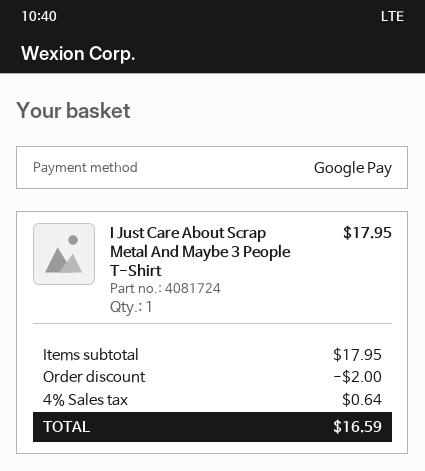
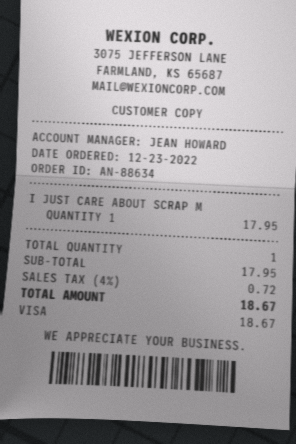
payment method: Google Pay -> Visa
discount: 2.00 -> none
tax: 4% = 0.64 -> 4% = 0.72
total: 16.59 -> 18.67

